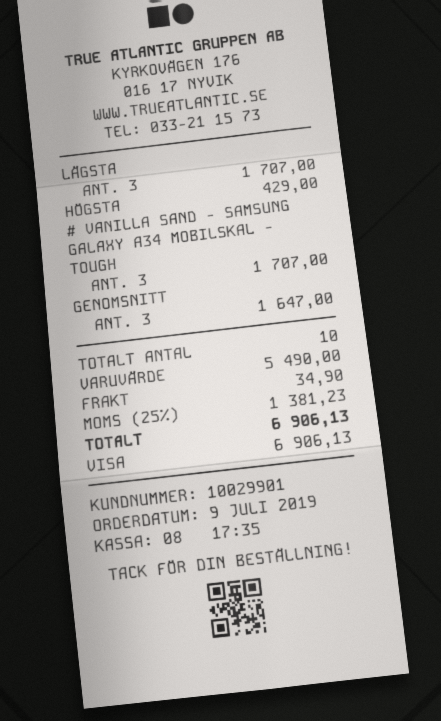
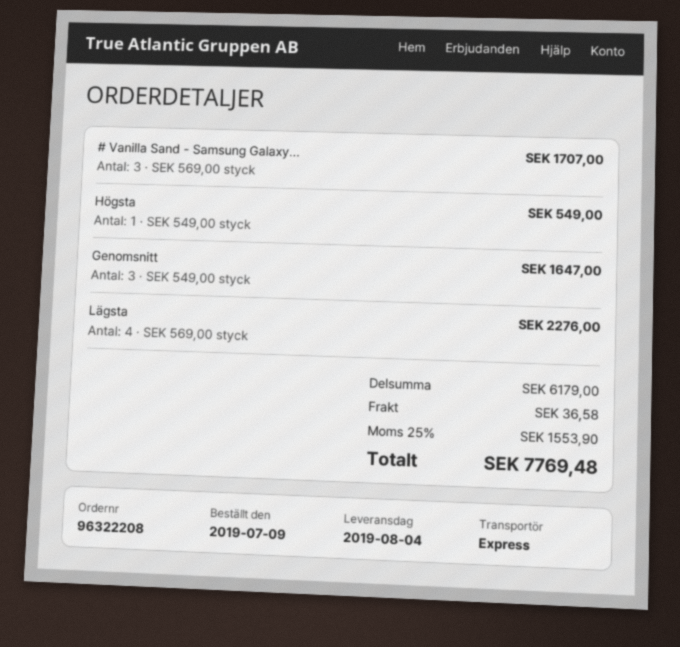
LÄGSTA: 3 for 1707.00 -> 4 for 2276.00
HÖGSTA: 1 for 429.00 -> 1 for 549.00
subtotal: 5490.00 -> 6179.00
shipping: 34.90 -> 36.58
tax: 25% = 1381.23 -> 25% = 1553.90
total: 6906.13 -> 7769.48

